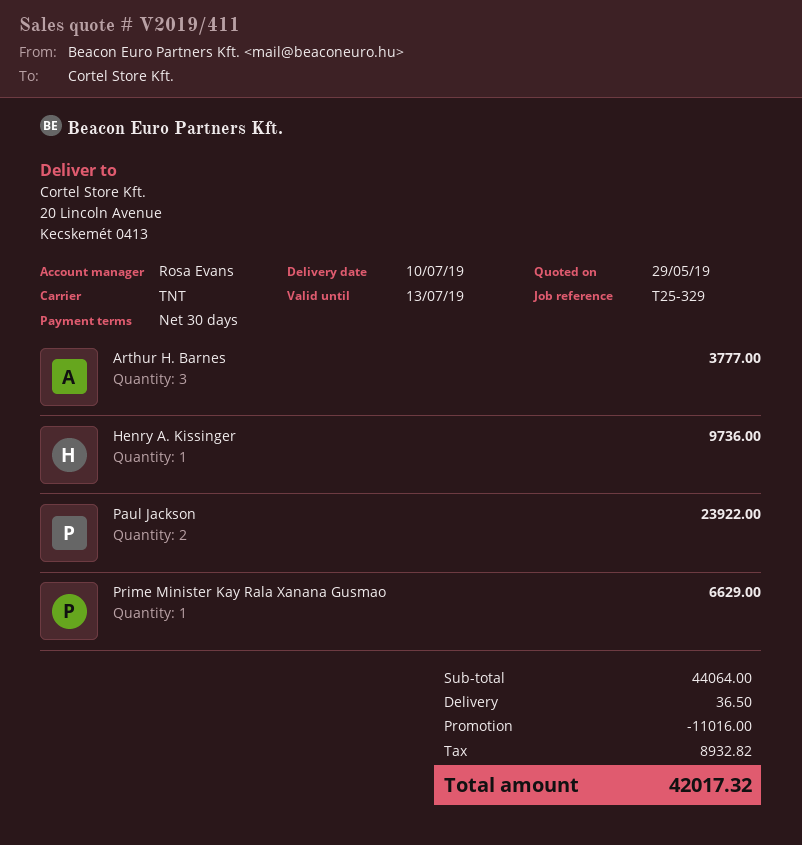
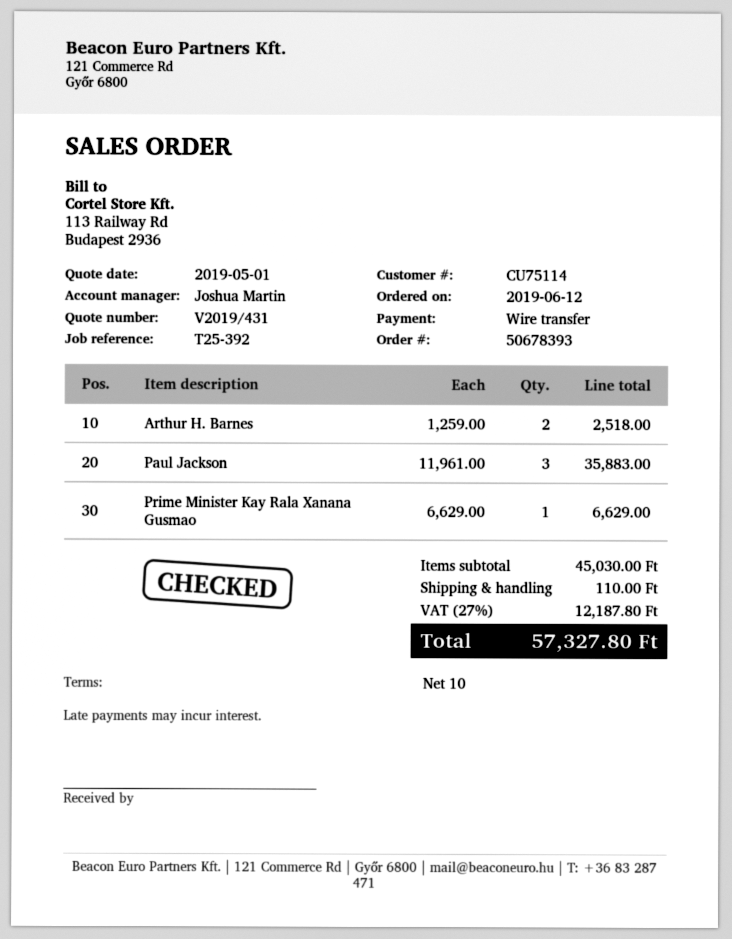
quote number: V2019/411 -> V2019/431
quote date: 2019-05-29 -> 2019-05-01
payment terms: 30 days -> 10 days
reference: T25-329 -> T25-392
sales rep: Rosa Evans -> Joshua Martin
Arthur H. Barnes: 3 for 3777.00 -> 2 for 2518.00
Henry A. Kissinger: 1 for 9736.00 -> none
Paul Jackson: 2 for 23922.00 -> 3 for 35883.00
subtotal: 44064.00 -> 45030.00
discount: 11016.00 -> none
shipping: 36.50 -> 110.00
tax: 8932.82 -> 12187.80
total: 42017.32 -> 57327.80

